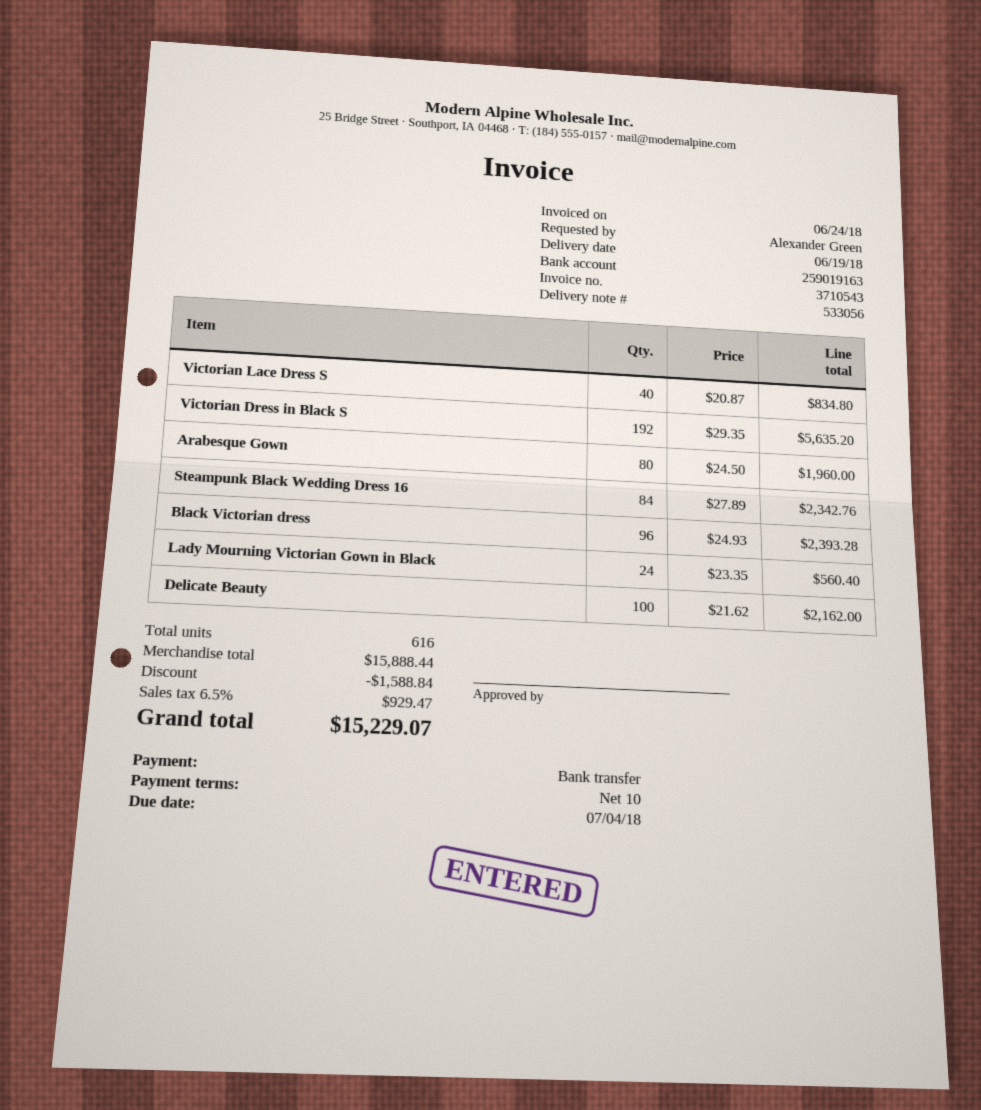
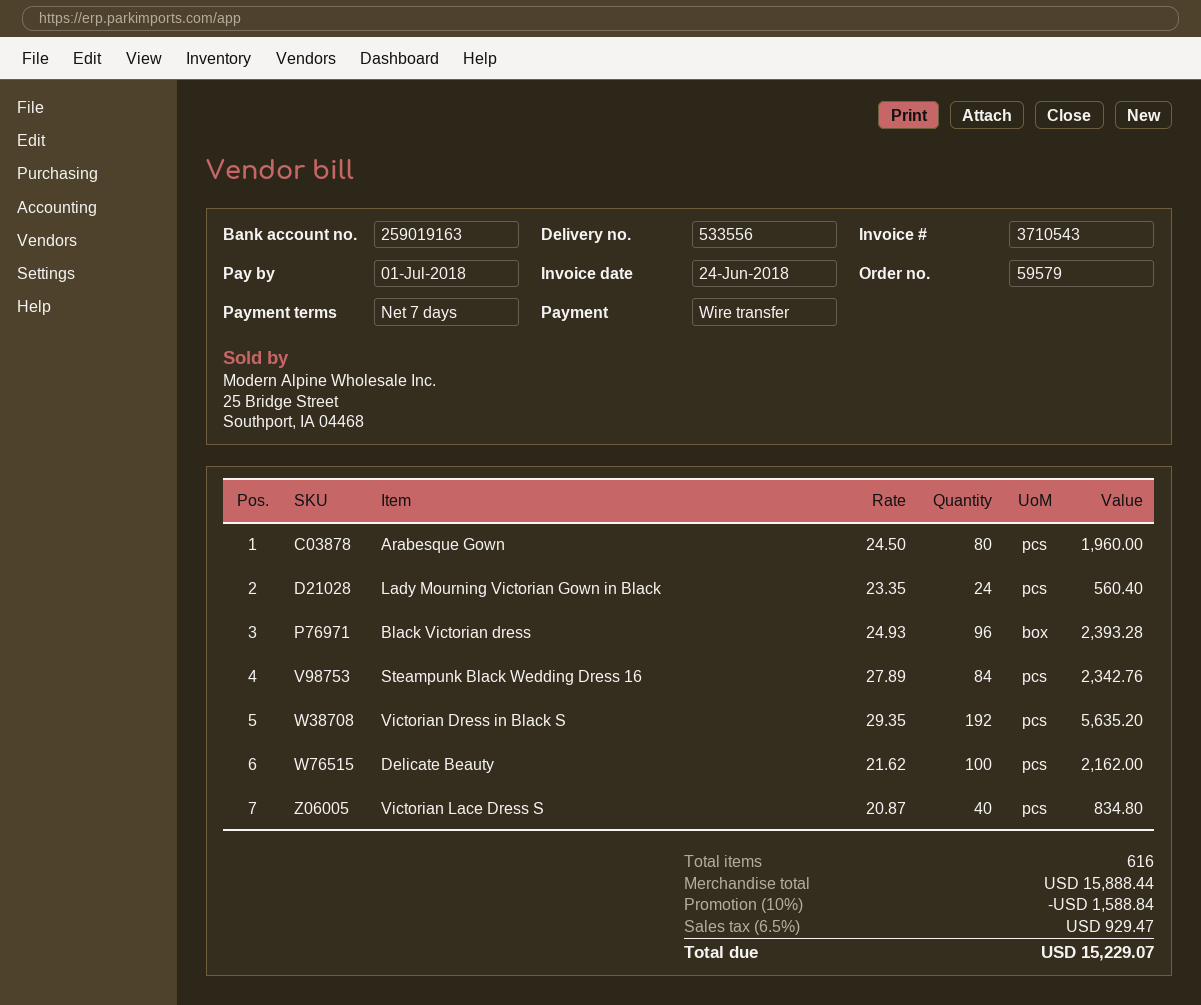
delivery note number: 533056 -> 533556
payment terms: 10 days -> 7 days
due date: 2018-07-04 -> 2018-07-01

